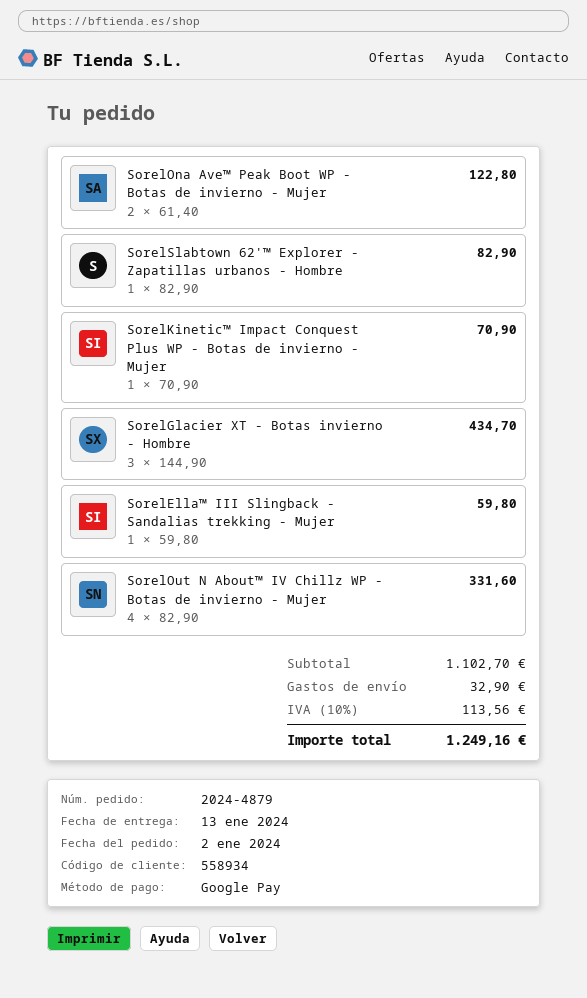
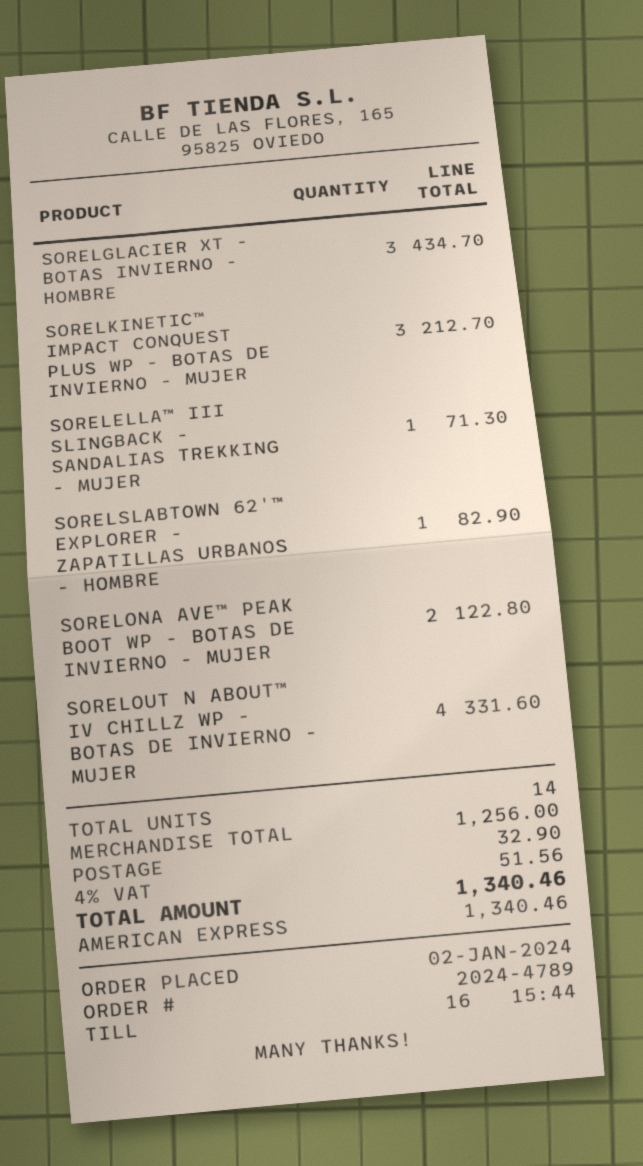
order number: 2024-4879 -> 2024-4789
payment method: Google Pay -> American Express
SorelKinetic™ Impact Conquest Plus WP - Botas de invierno - Mujer: 1 for 70.90 -> 3 for 212.70
SorelElla™ III Slingback - Sandalias trekking - Mujer: 1 for 59.80 -> 1 for 71.30
subtotal: 1102.70 -> 1256.00
tax: 10% = 113.56 -> 4% = 51.56
total: 1249.16 -> 1340.46

